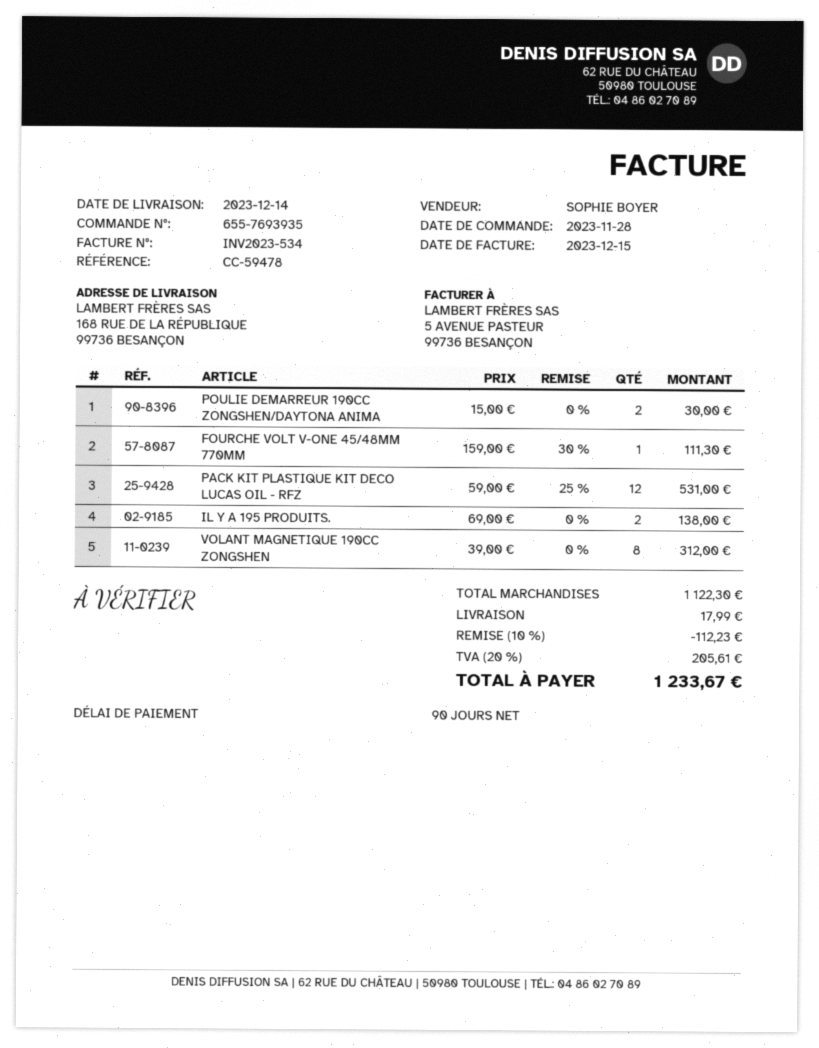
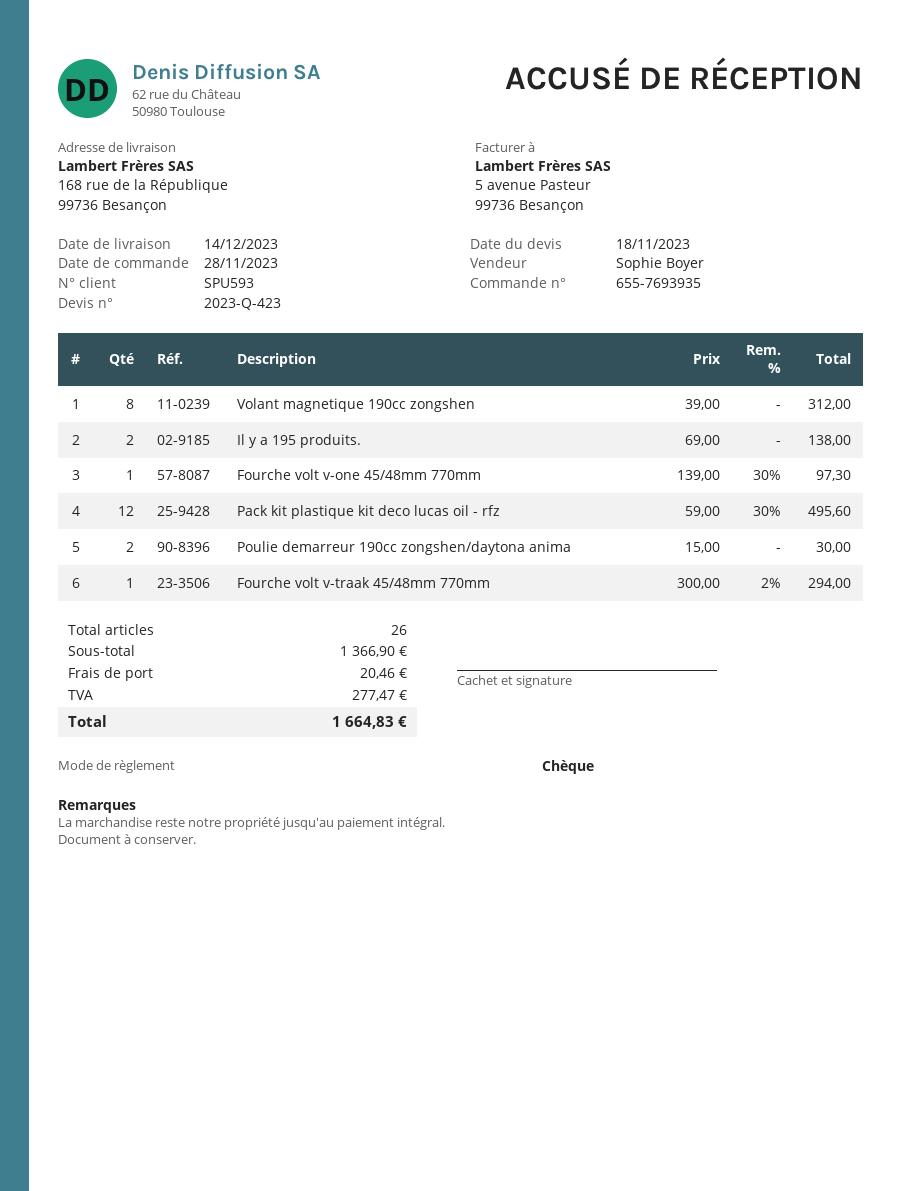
FOURCHE VOLT V-ONE 45/48MM 770MM: 1 x 159.00 - 30% = 111.30 -> 1 x 139.00 - 30% = 97.30
PACK KIT PLASTIQUE KIT DECO LUCAS OIL - RFZ: 12 x 59.00 - 25% = 531.00 -> 12 x 59.00 - 30% = 495.60
Fourche volt v-traak 45/48mm 770mm: none -> 1 x 300.00 - 2% = 294.00
subtotal: 1122.30 -> 1366.90
discount: 10% = 112.23 -> none
shipping: 17.99 -> 20.46
tax: 205.61 -> 277.47
total: 1233.67 -> 1664.83

